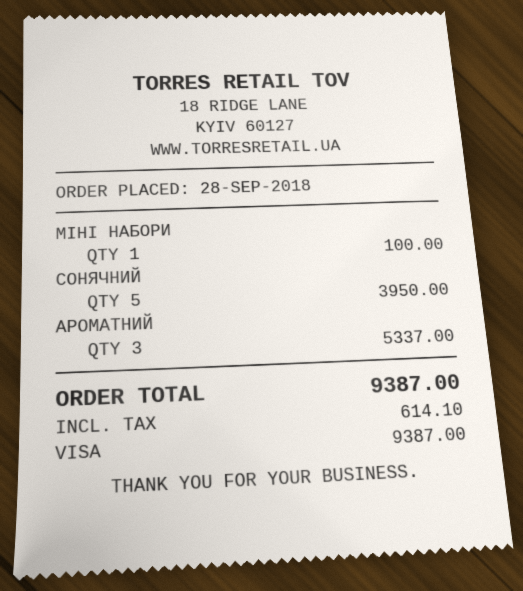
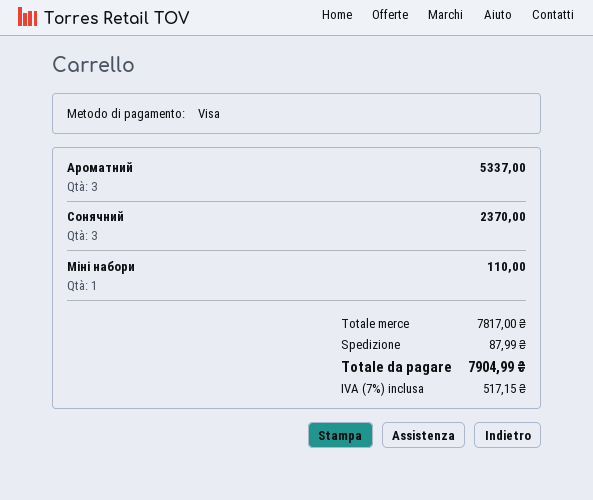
МІНІ НАБОРИ: 1 for 100.00 -> 1 for 110.00
СОНЯЧНИЙ: 5 for 3950.00 -> 3 for 2370.00
shipping: none -> 87.99
tax: 614.10 -> 517.15
total: 9387.00 -> 7904.99

